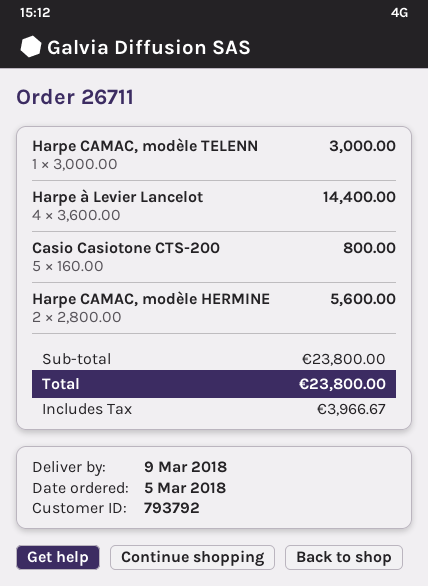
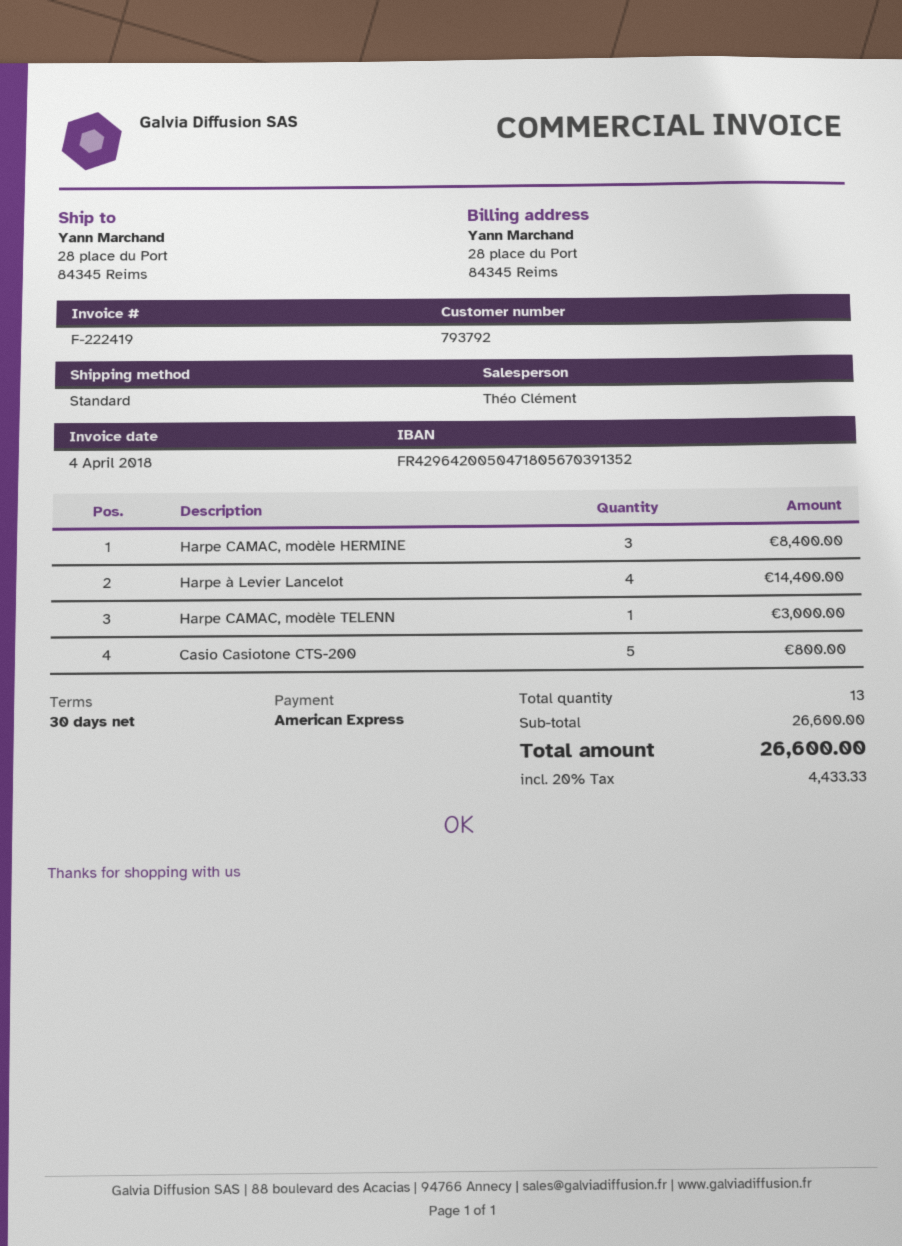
Harpe CAMAC, modèle HERMINE: 2 for 5600.00 -> 3 for 8400.00
subtotal: 23800.00 -> 26600.00
tax: 3966.67 -> 4433.33
total: 23800.00 -> 26600.00

